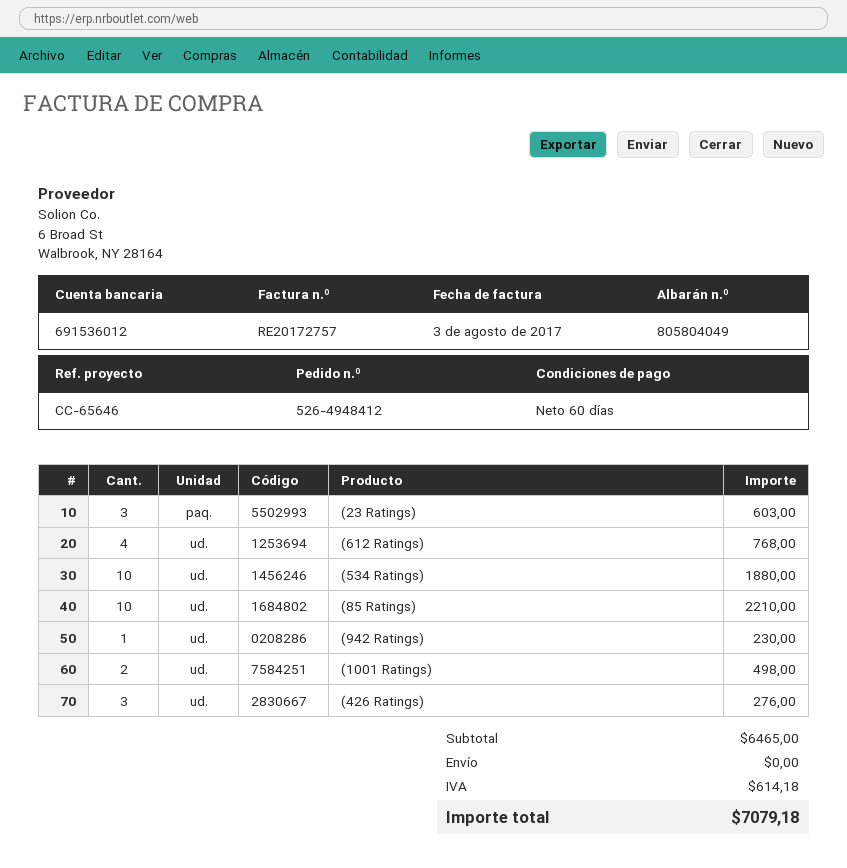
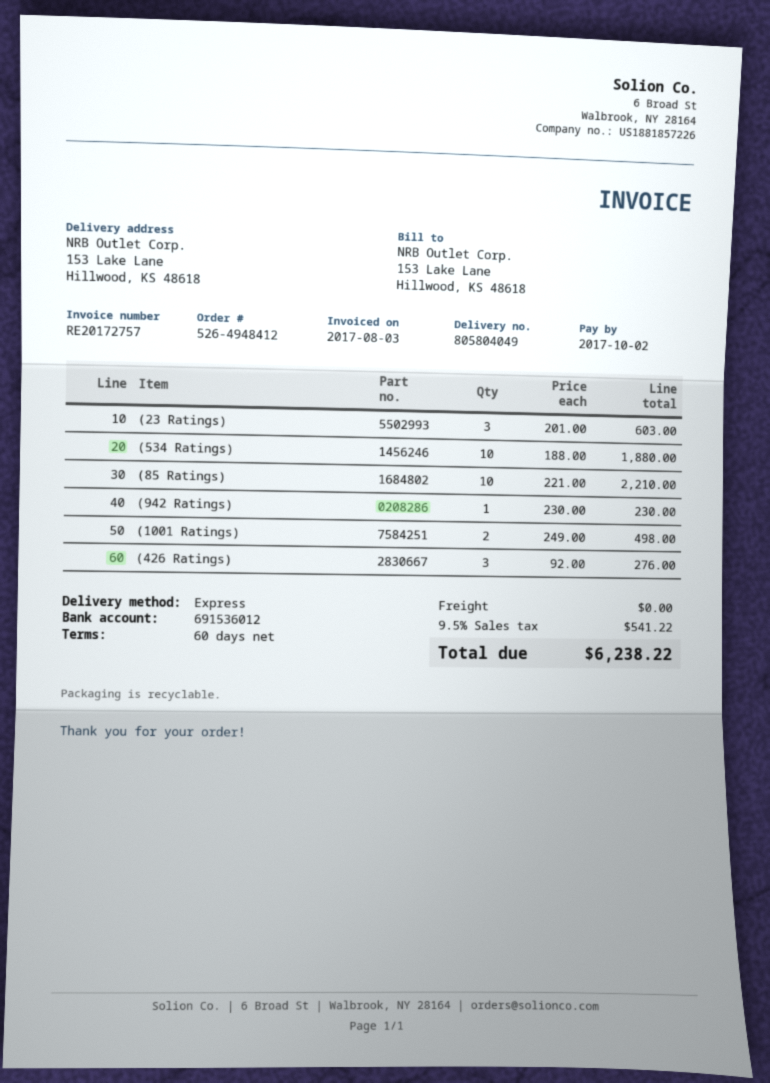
(612 Ratings): 4 for 768.00 -> none
tax: 614.18 -> 541.22
total: 7079.18 -> 6238.22

